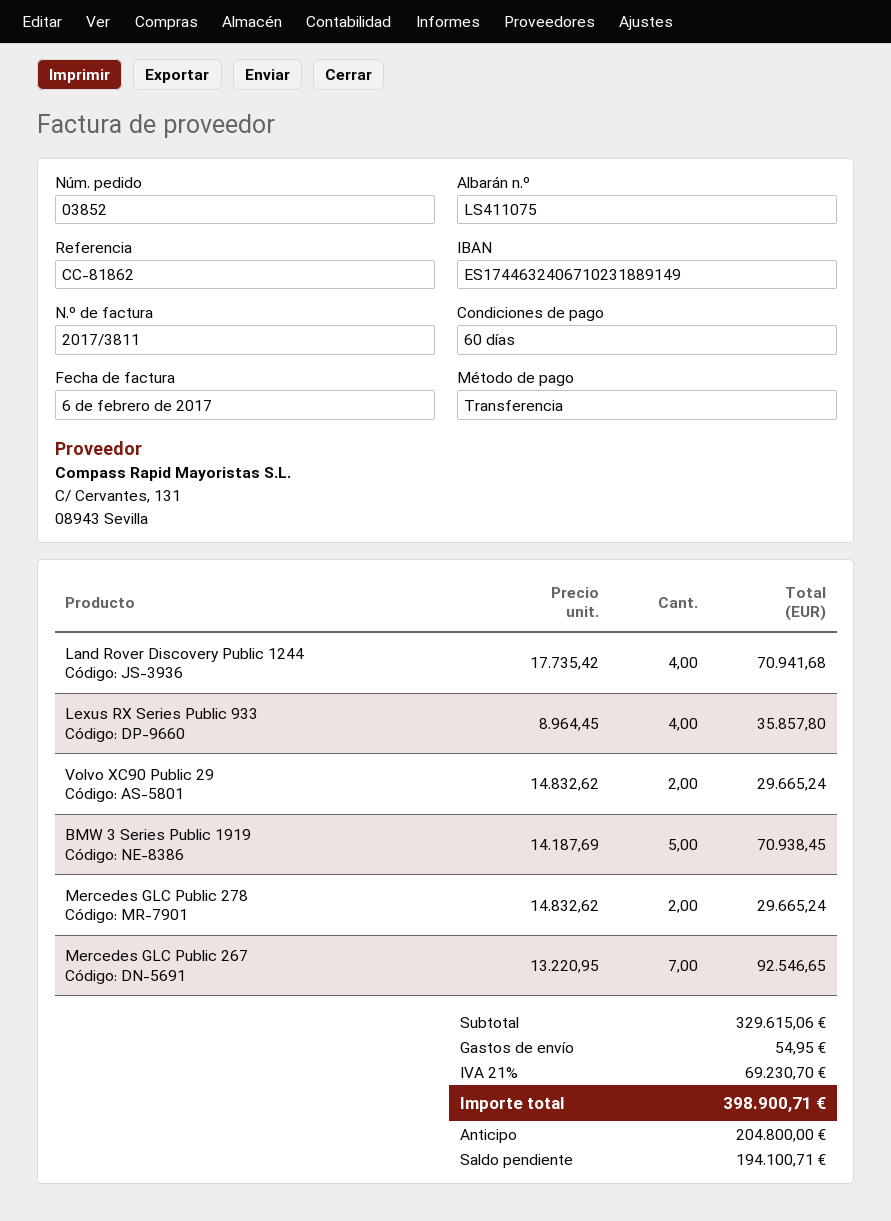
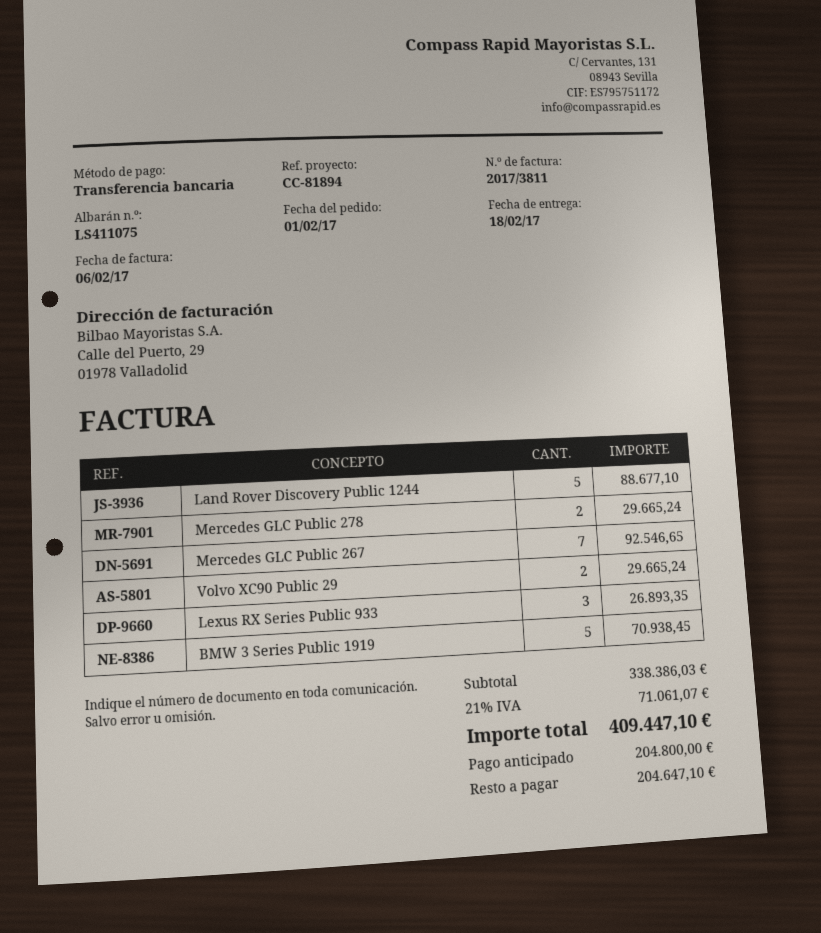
reference: CC-81862 -> CC-81894
Land Rover Discovery Public 1244: 4 for 70941.68 -> 5 for 88677.10
Lexus RX Series Public 933: 4 for 35857.80 -> 3 for 26893.35
subtotal: 329615.06 -> 338386.03
shipping: 54.95 -> none
tax: 21% = 69230.70 -> 21% = 71061.07
total: 398900.71 -> 409447.10
balance: 194100.71 -> 204647.10

